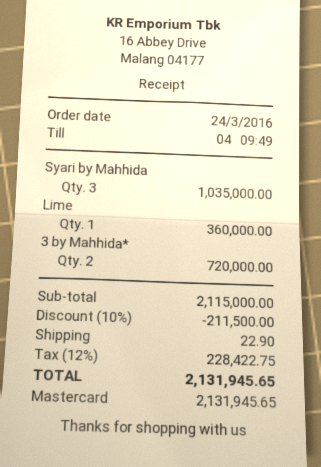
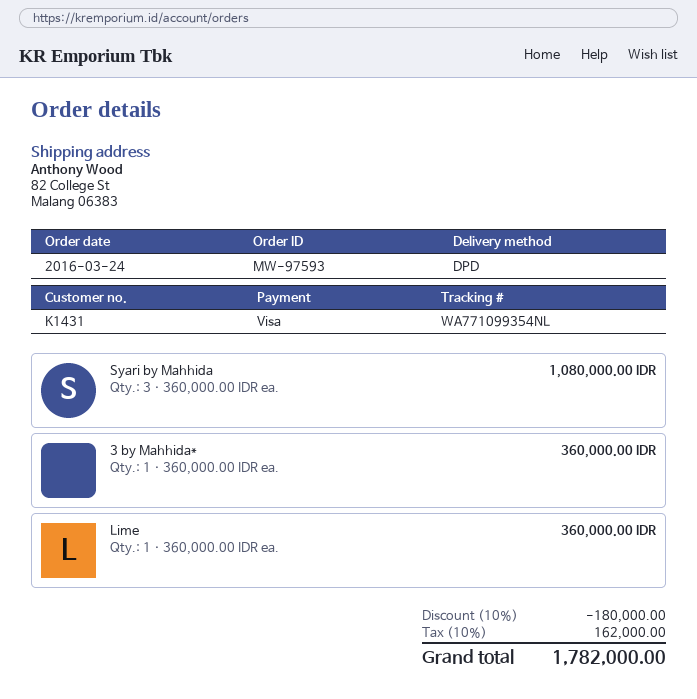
payment method: Mastercard -> Visa
Syari by Mahhida: 3 for 1035000.00 -> 3 for 1080000.00
3 by Mahhida*: 2 for 720000.00 -> 1 for 360000.00
discount: 10% = 211500.00 -> 10% = 180000.00
shipping: 22.90 -> none
tax: 12% = 228422.75 -> 10% = 162000.00
total: 2131945.65 -> 1782000.00

